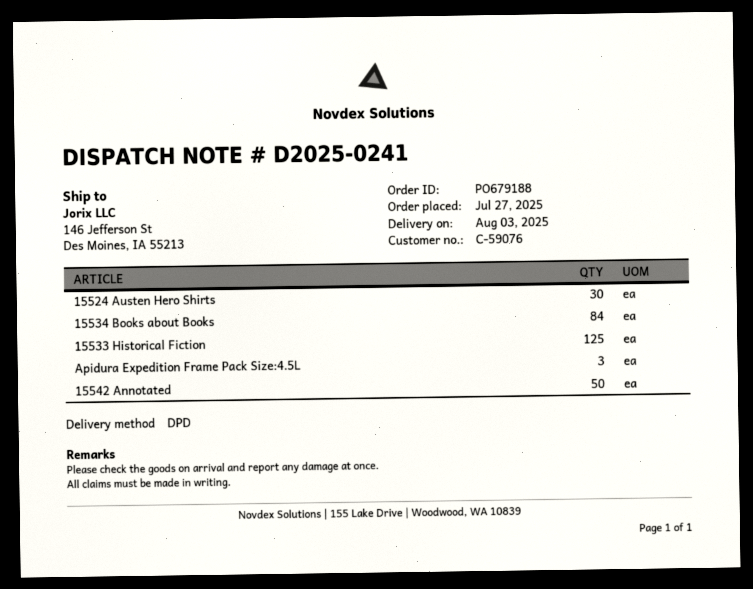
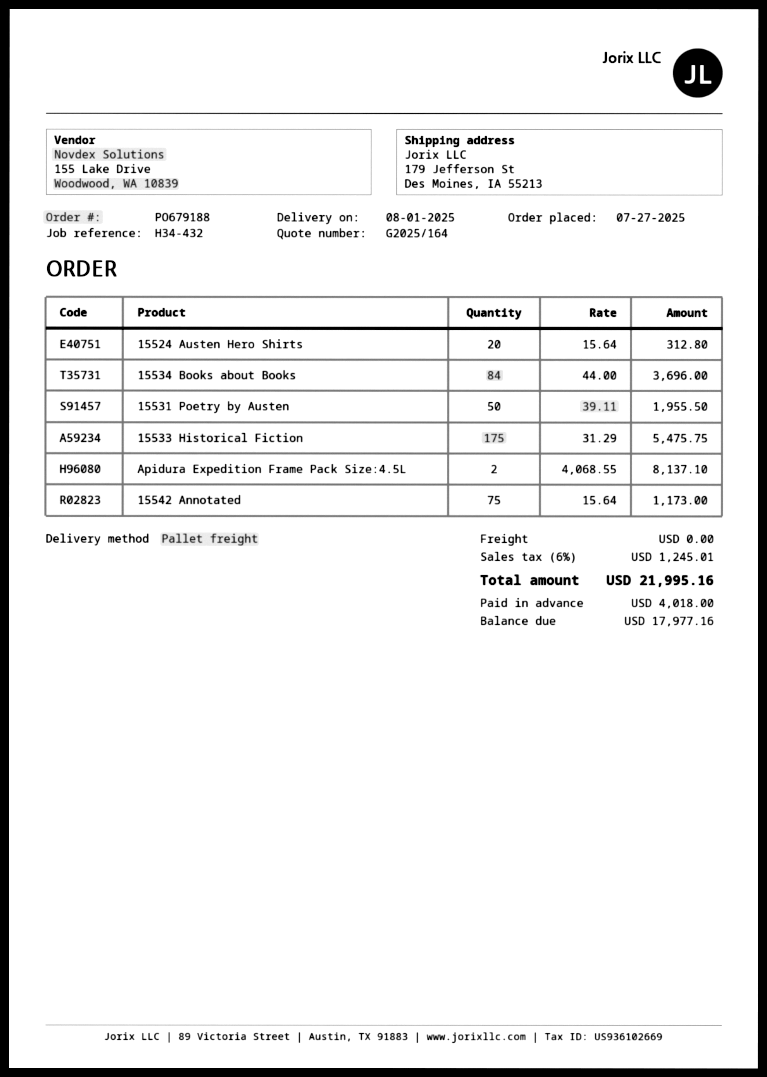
delivery date: 2025-08-03 -> 2025-08-01
shipping method: DPD -> pallet freight
ship to: 146 Jefferson St, Des Moines, IA 55213 -> 179 Jefferson St, Des Moines, IA 55213
15524 Austen Hero Shirts: 30 -> 20
15533 Historical Fiction: 125 -> 175
Apidura Expedition Frame Pack Size:4.5L: 3 -> 2
15542 Annotated: 50 -> 75
15531 Poetry by Austen: none -> 50

